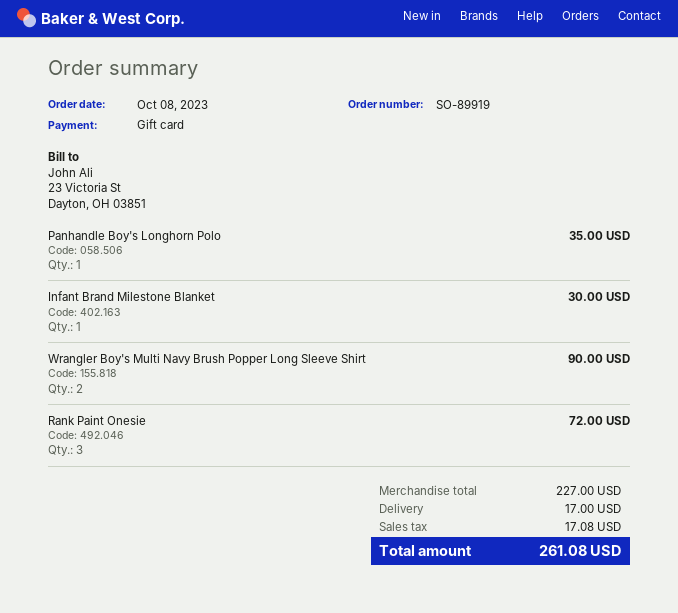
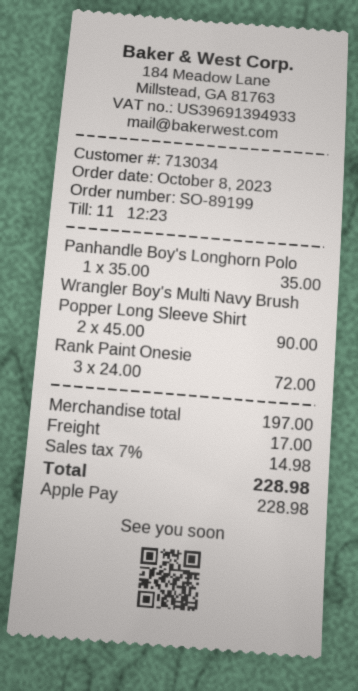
order number: SO-89919 -> SO-89199
payment method: gift card -> Apple Pay
Infant Brand Milestone Blanket: 1 for 30.00 -> none
subtotal: 227.00 -> 197.00
tax: 17.08 -> 14.98
total: 261.08 -> 228.98

